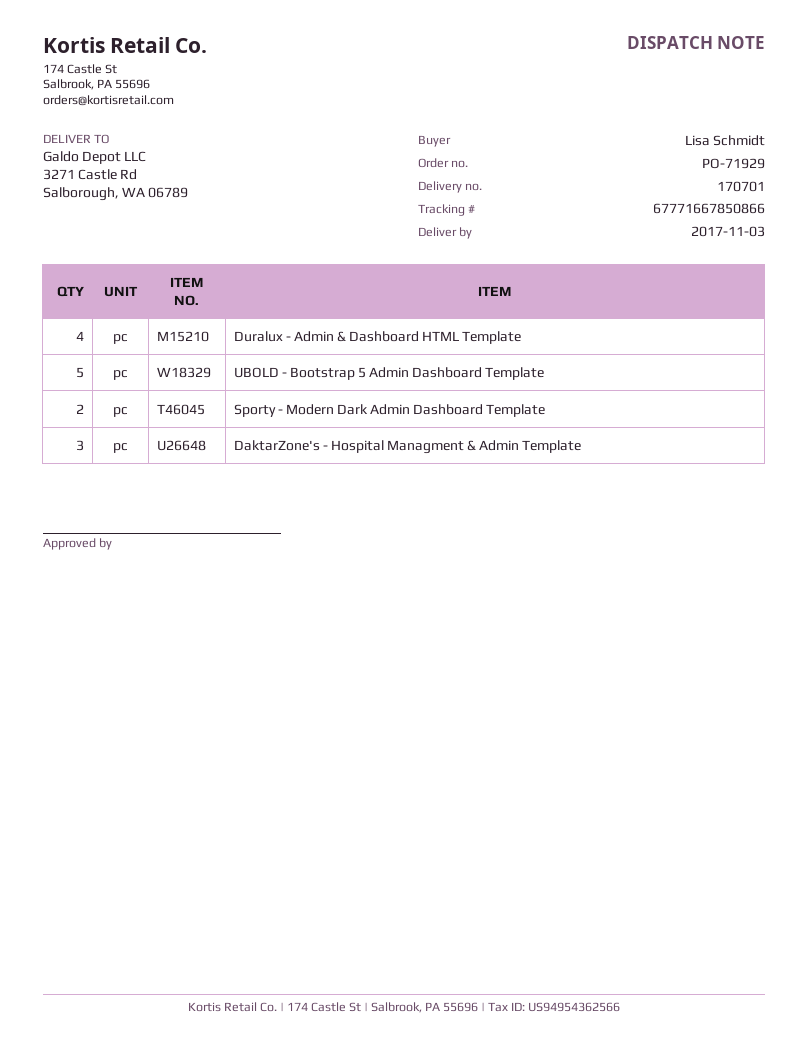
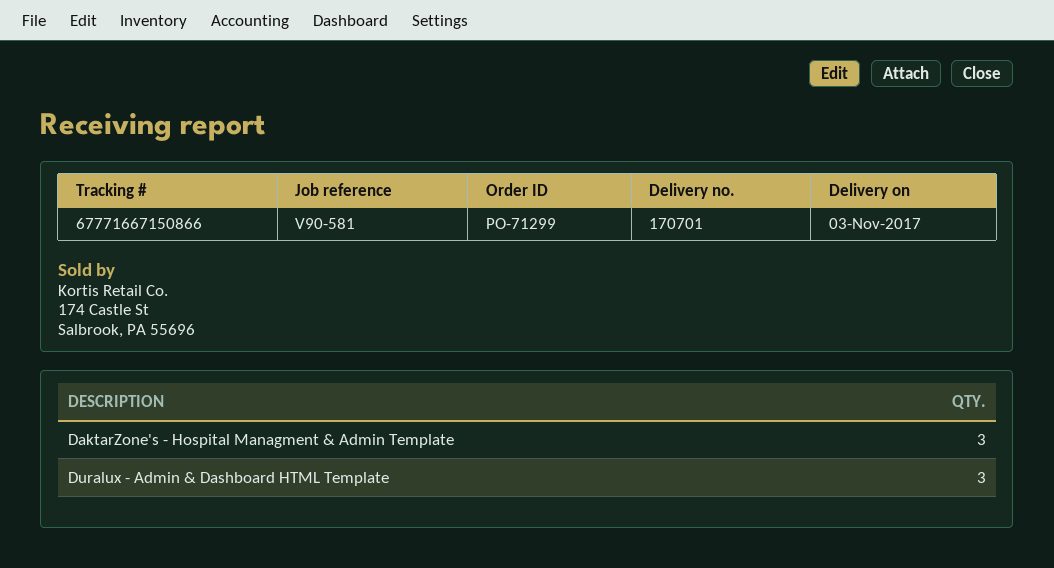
order number: PO-71929 -> PO-71299
tracking number: 67771667850866 -> 67771667150866
Duralux - Admin & Dashboard HTML Template: 4 -> 3
UBOLD - Bootstrap 5 Admin Dashboard Template: 5 -> none
Sporty - Modern Dark Admin Dashboard Template: 2 -> none

